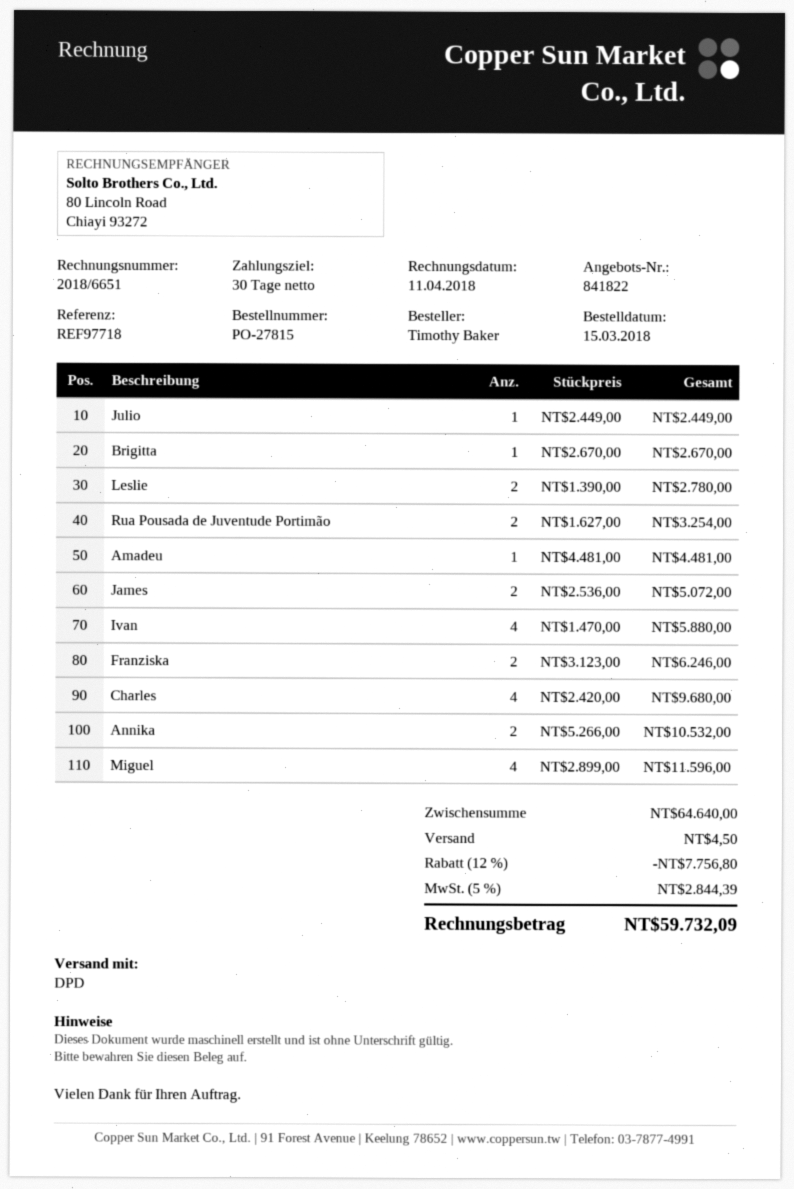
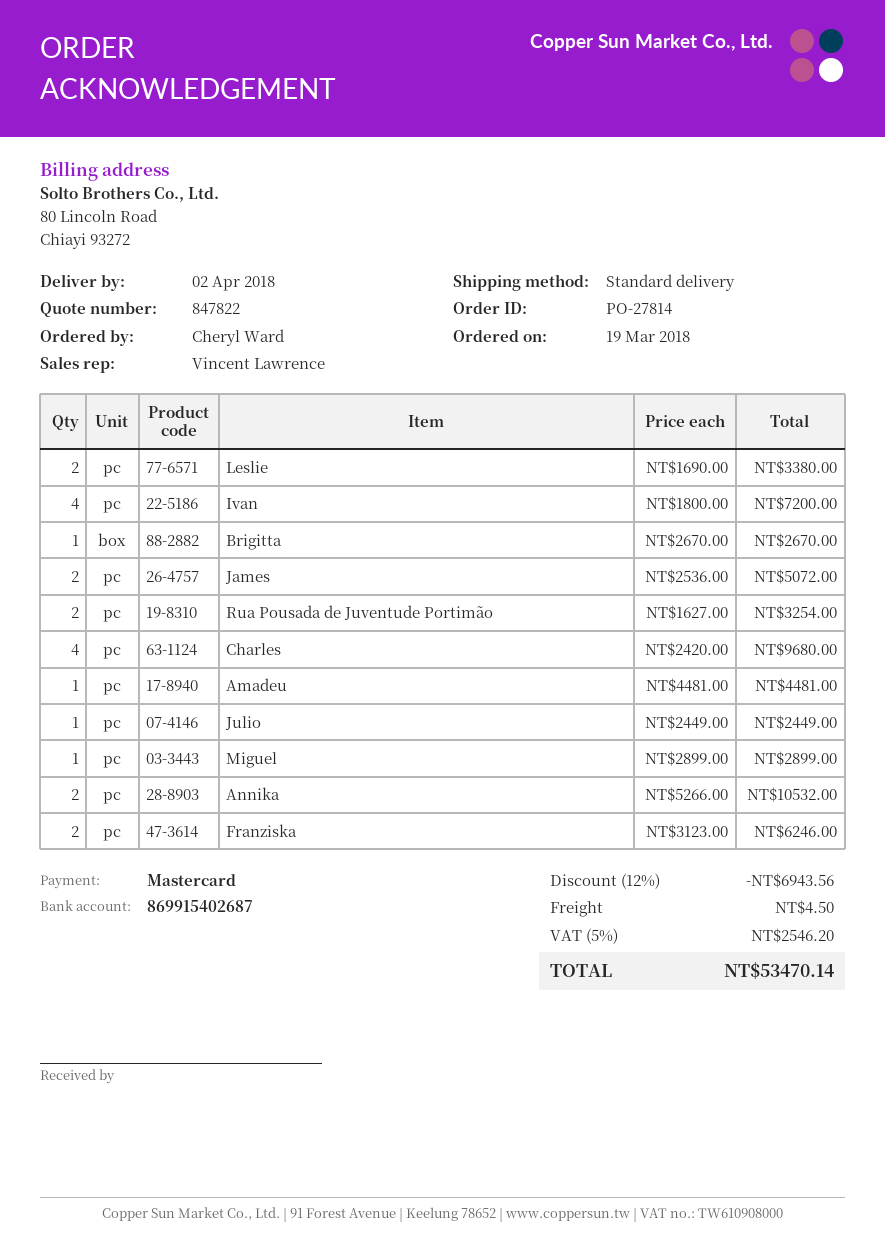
quote number: 841822 -> 847822
order number: PO-27815 -> PO-27814
order date: 2018-03-15 -> 2018-03-19
ordered by: Timothy Baker -> Cheryl Ward
shipping method: DPD -> standard
Leslie: 2 x 1390.00 = 2780.00 -> 2 x 1690.00 = 3380.00
Ivan: 4 x 1470.00 = 5880.00 -> 4 x 1800.00 = 7200.00
Miguel: 4 x 2899.00 = 11596.00 -> 1 x 2899.00 = 2899.00
discount: 12% = 7756.80 -> 12% = 6943.56
tax: 5% = 2844.39 -> 5% = 2546.20
total: 59732.09 -> 53470.14

